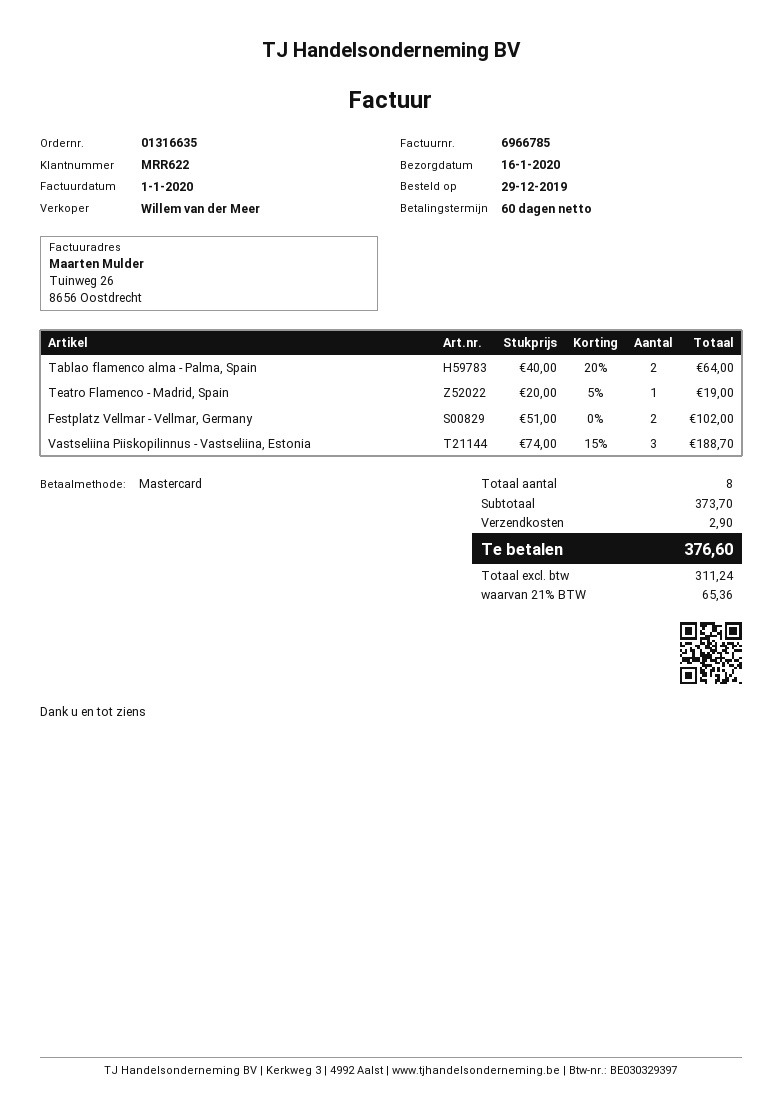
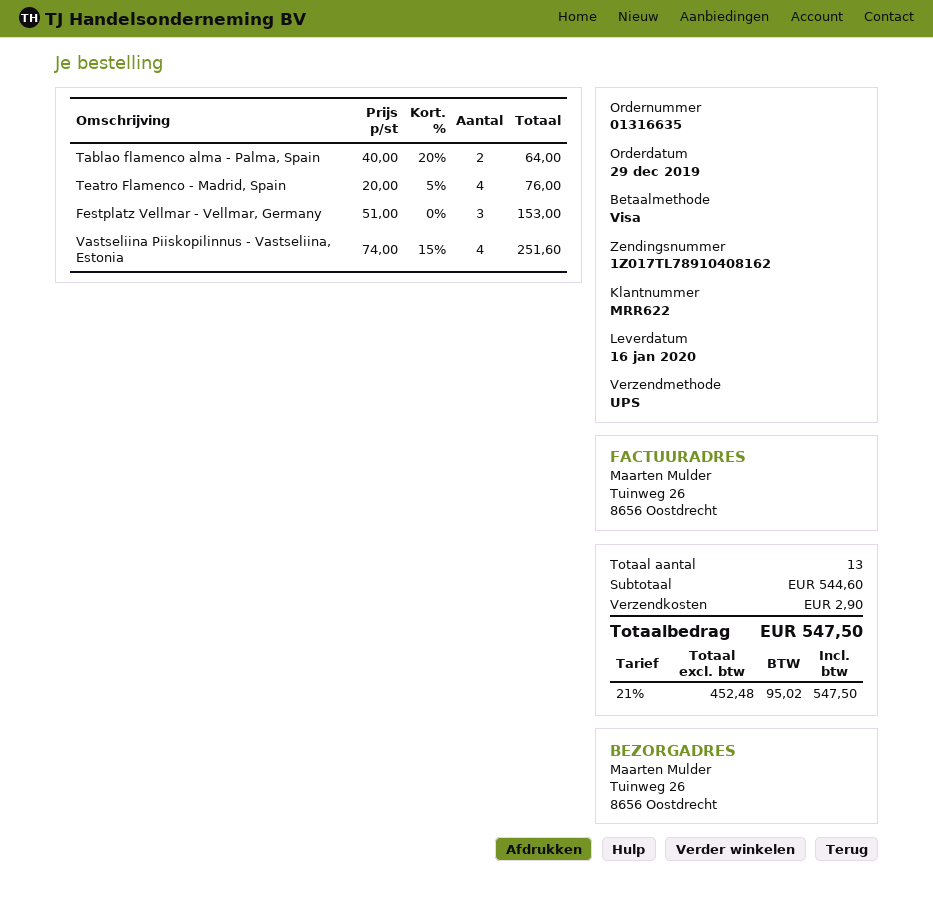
payment method: Mastercard -> Visa
Teatro Flamenco - Madrid, Spain: 1 x 20.00 - 5% = 19.00 -> 4 x 20.00 - 5% = 76.00
Festplatz Vellmar - Vellmar, Germany: 2 x 51.00 = 102.00 -> 3 x 51.00 = 153.00
Vastseliina Piiskopilinnus - Vastseliina, Estonia: 3 x 74.00 - 15% = 188.70 -> 4 x 74.00 - 15% = 251.60
total quantity: 8 -> 13
subtotal: 373.70 -> 544.60
net: 311.24 -> 452.48
tax: 21% = 65.36 -> 21% = 95.02
total: 376.60 -> 547.50

